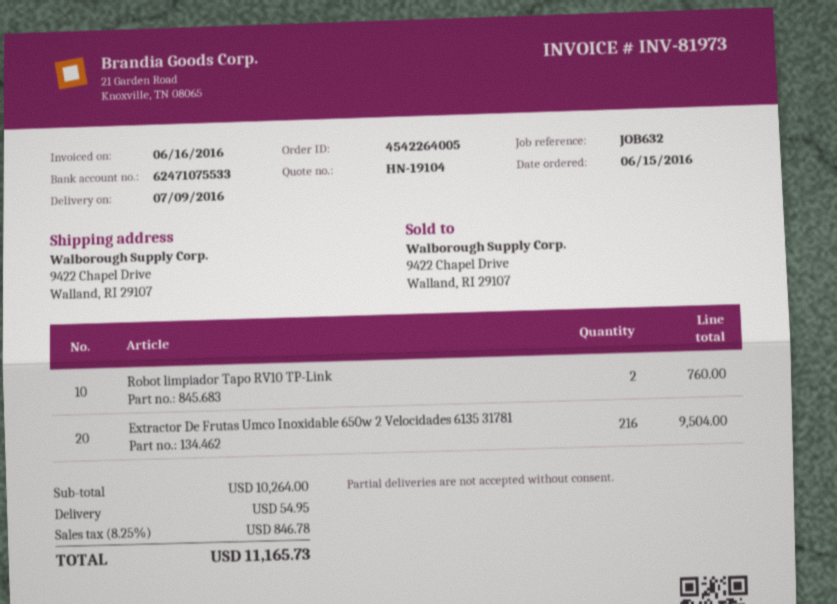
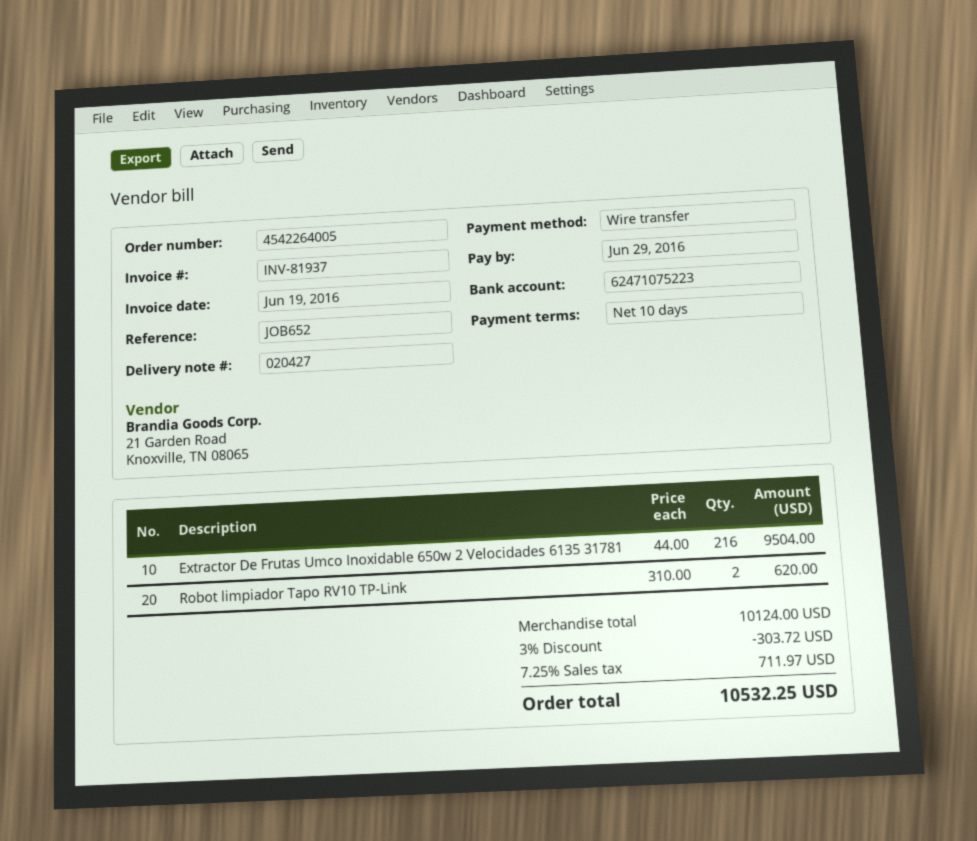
invoice number: INV-81973 -> INV-81937
invoice date: 2016-06-16 -> 2016-06-19
reference: JOB632 -> JOB652
bank account: 62471075533 -> 62471075223
Robot limpiador Tapo RV10 TP-Link: 2 for 760.00 -> 2 for 620.00
subtotal: 10264.00 -> 10124.00
discount: none -> 3% = 303.72
shipping: 54.95 -> none
tax: 8.25% = 846.78 -> 7.25% = 711.97
total: 11165.73 -> 10532.25

